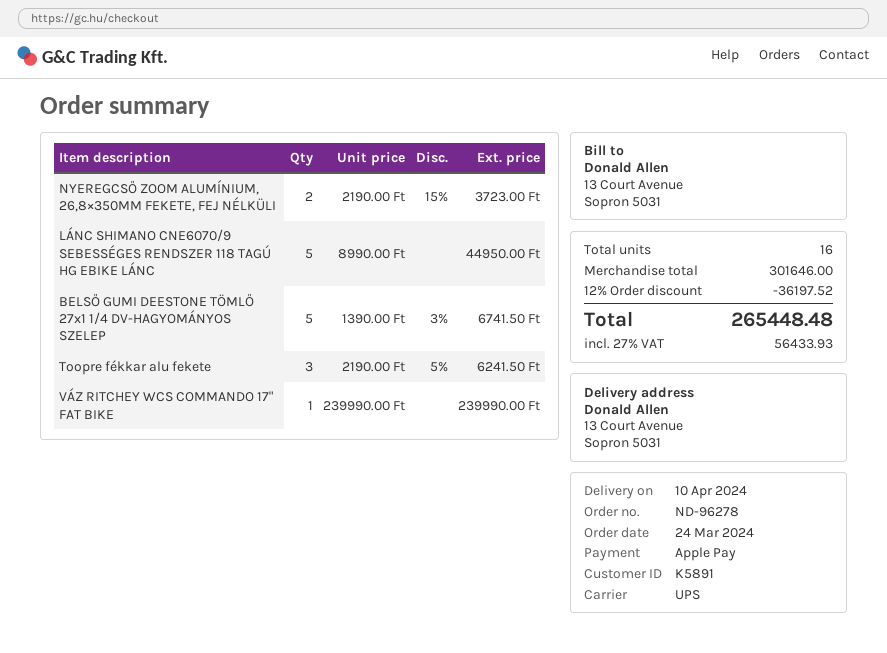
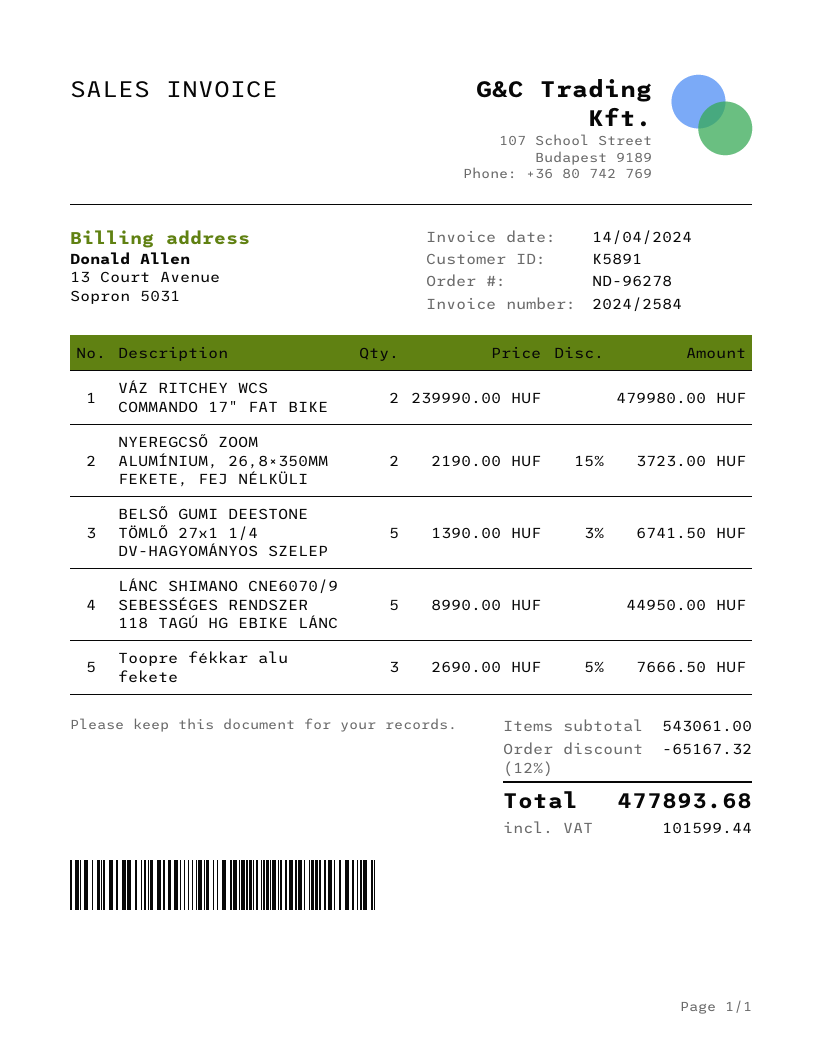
Toopre fékkar alu fekete: 3 x 2190.00 - 5% = 6241.50 -> 3 x 2690.00 - 5% = 7666.50
VÁZ RITCHEY WCS COMMANDO 17" FAT BIKE: 1 x 239990.00 = 239990.00 -> 2 x 239990.00 = 479980.00
subtotal: 301646.00 -> 543061.00
discount: 12% = 36197.52 -> 12% = 65167.32
tax: 56433.93 -> 101599.44
total: 265448.48 -> 477893.68

